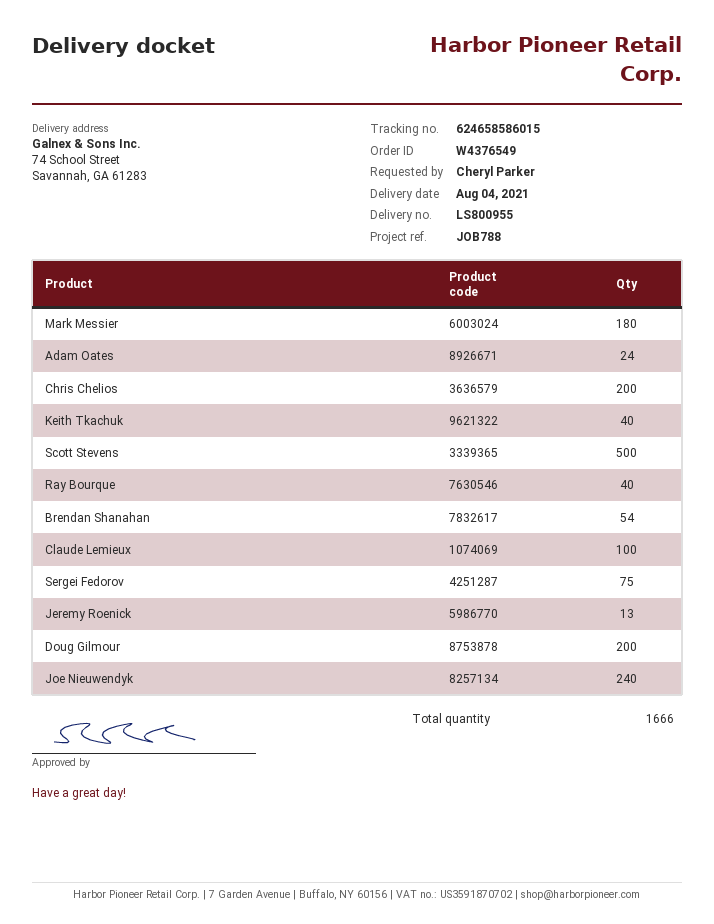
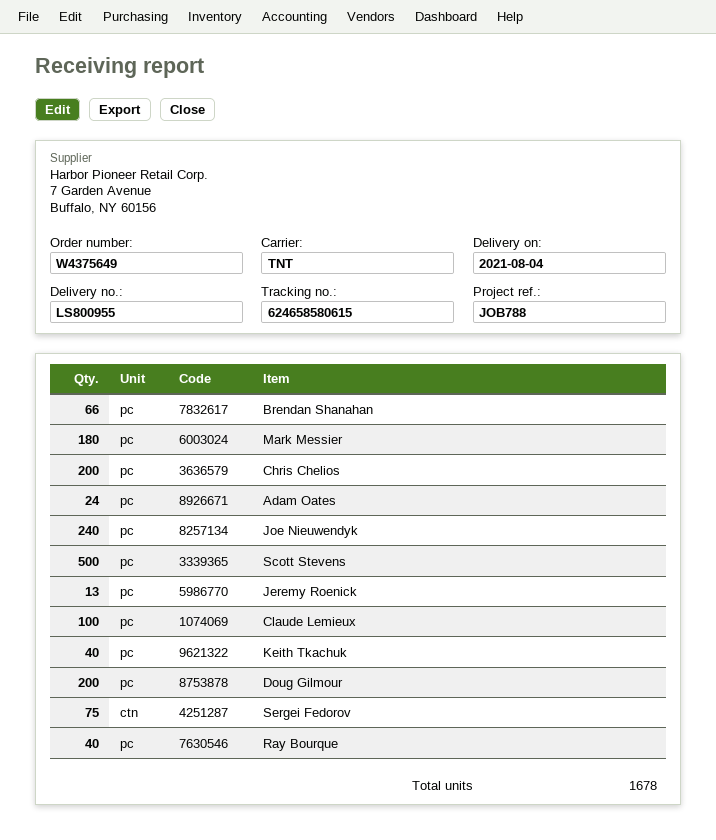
order number: W4376549 -> W4375649
tracking number: 624658586015 -> 624658580615
Brendan Shanahan: 54 -> 66
total quantity: 1666 -> 1678

